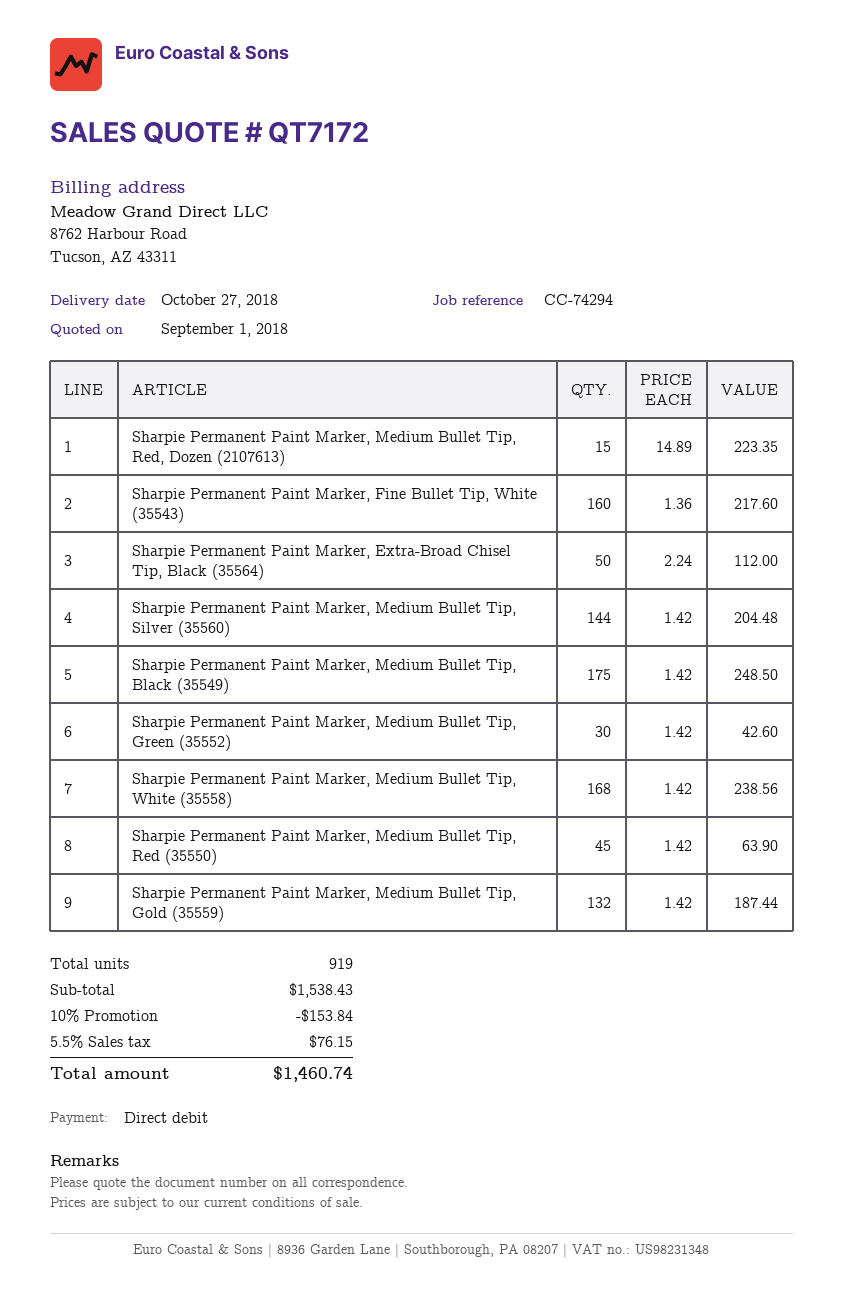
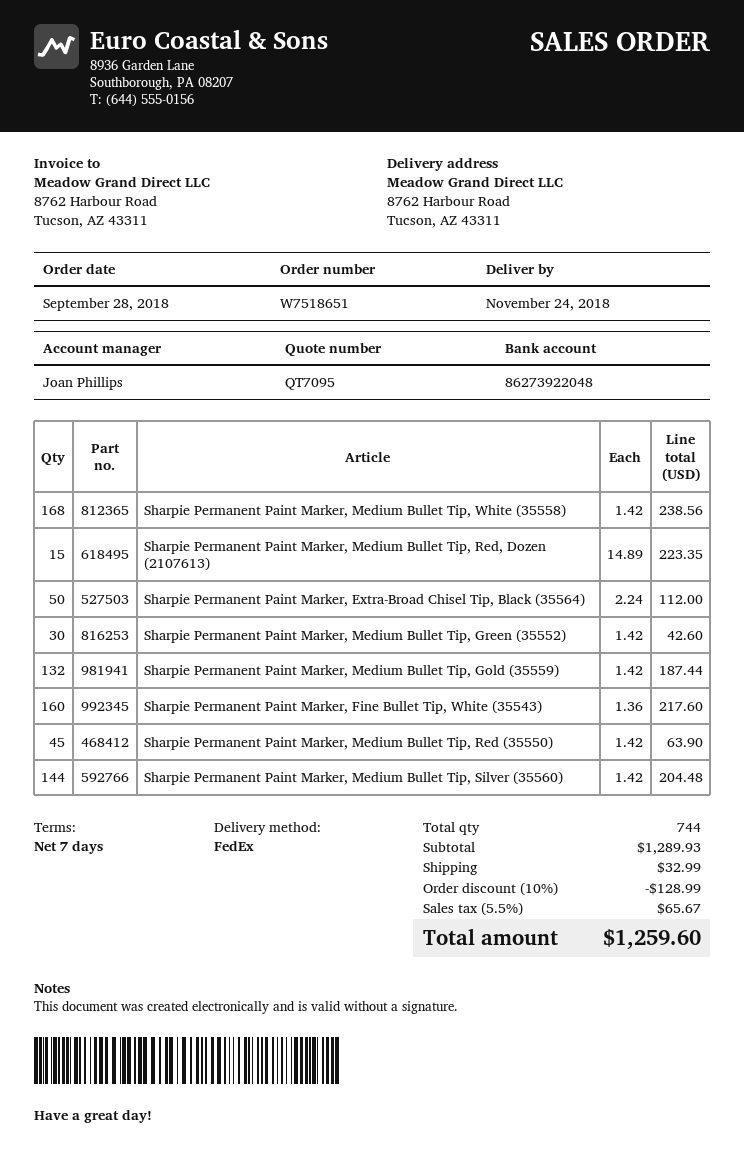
quote number: QT7172 -> QT7095
delivery date: 2018-10-27 -> 2018-11-24
Sharpie Permanent Paint Marker, Medium Bullet Tip, Black (35549): 175 x 1.42 = 248.50 -> none
total quantity: 919 -> 744
subtotal: 1538.43 -> 1289.93
discount: 10% = 153.84 -> 10% = 128.99
shipping: none -> 32.99
tax: 5.5% = 76.15 -> 5.5% = 65.67
total: 1460.74 -> 1259.60

